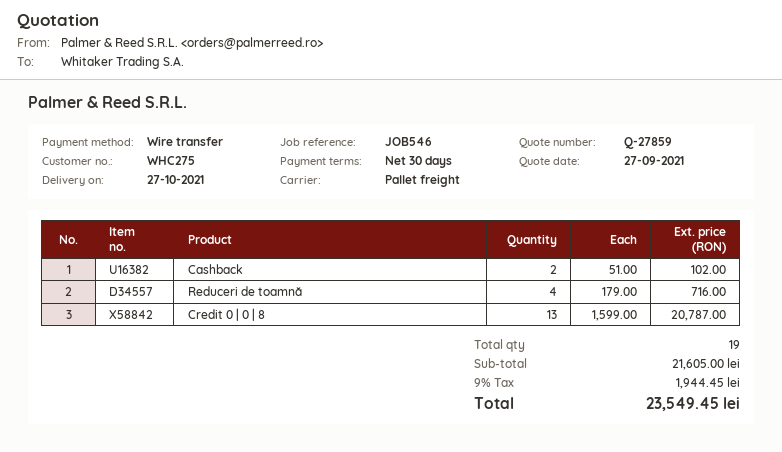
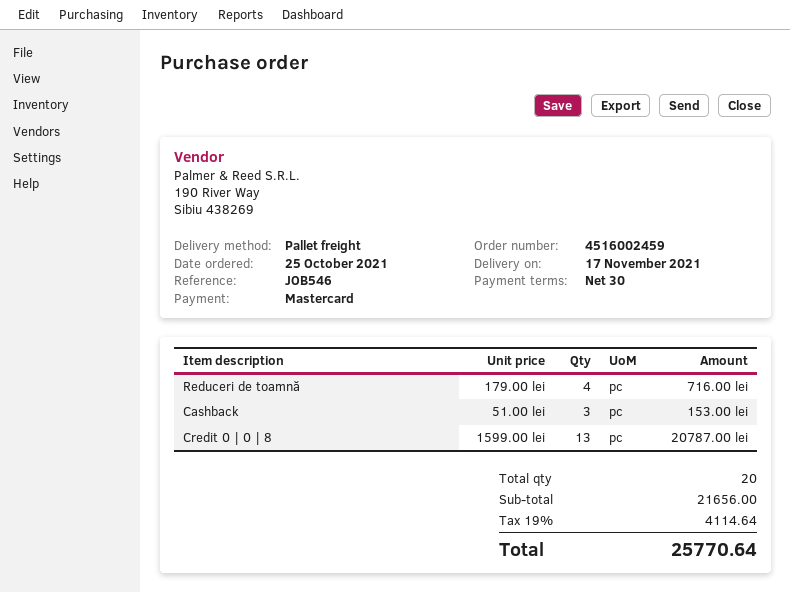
delivery date: 2021-10-27 -> 2021-11-17
payment method: bank transfer -> Mastercard
Cashback: 2 x 51.00 = 102.00 -> 3 x 51.00 = 153.00
total quantity: 19 -> 20
subtotal: 21605.00 -> 21656.00
tax: 9% = 1944.45 -> 19% = 4114.64
total: 23549.45 -> 25770.64

